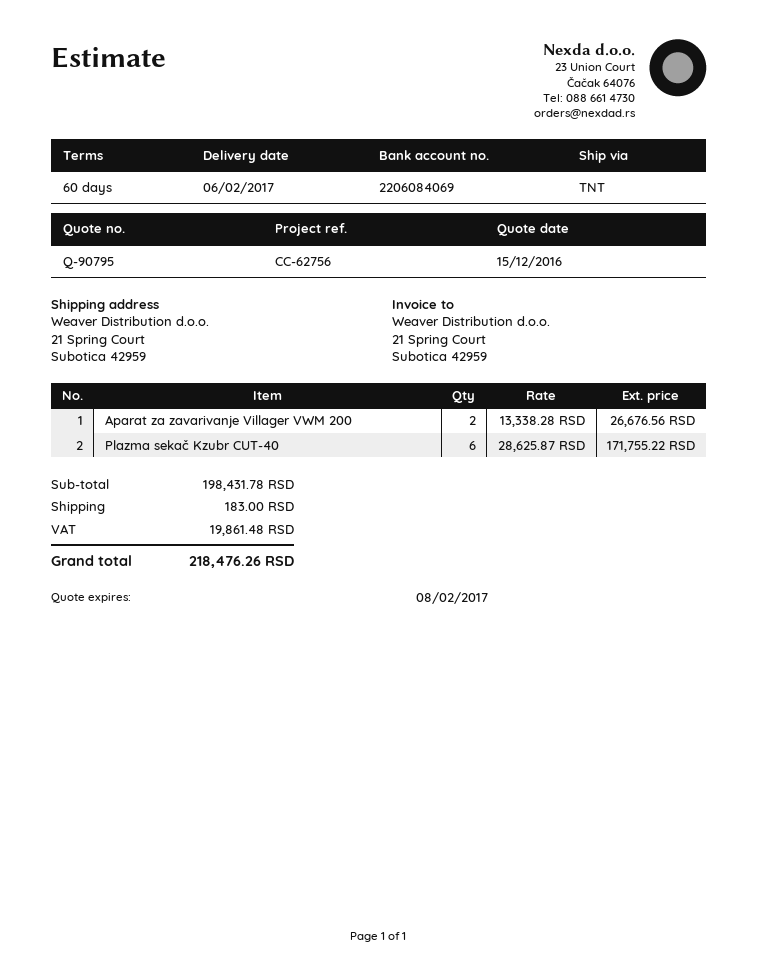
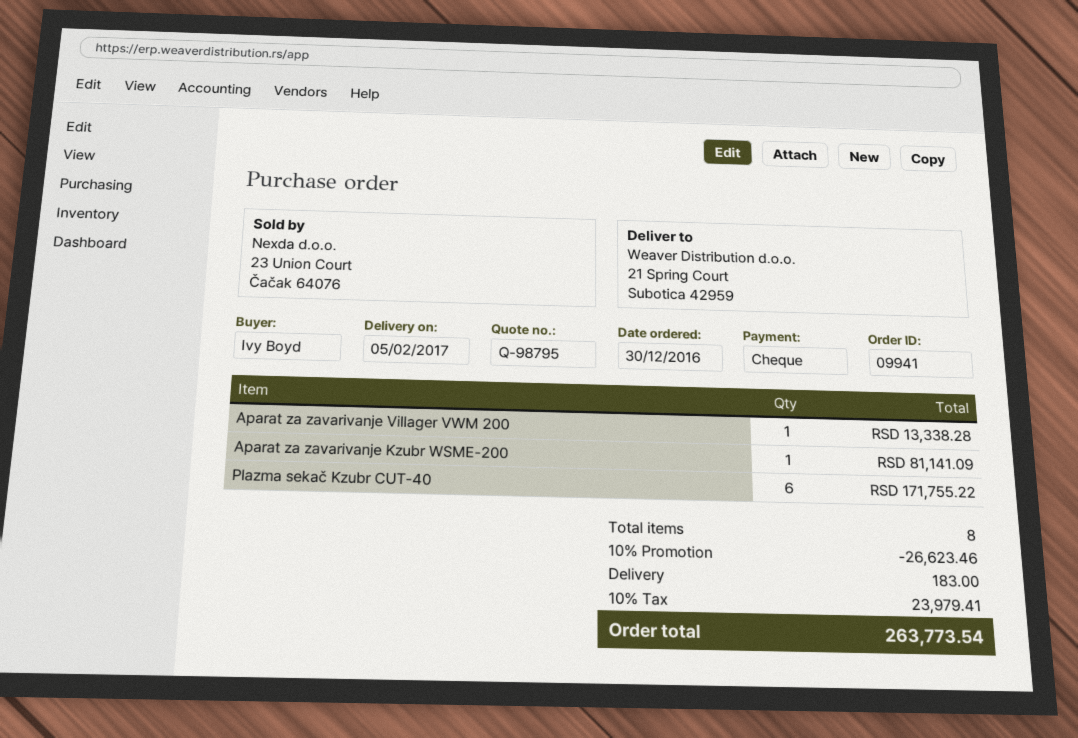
quote number: Q-90795 -> Q-98795
delivery date: 2017-02-06 -> 2017-02-05
Aparat za zavarivanje Villager VWM 200: 2 for 26676.56 -> 1 for 13338.28
Aparat za zavarivanje Kzubr WSME-200: none -> 1 for 81141.09
discount: none -> 10% = 26623.46
tax: 19861.48 -> 23979.41
total: 218476.26 -> 263773.54

